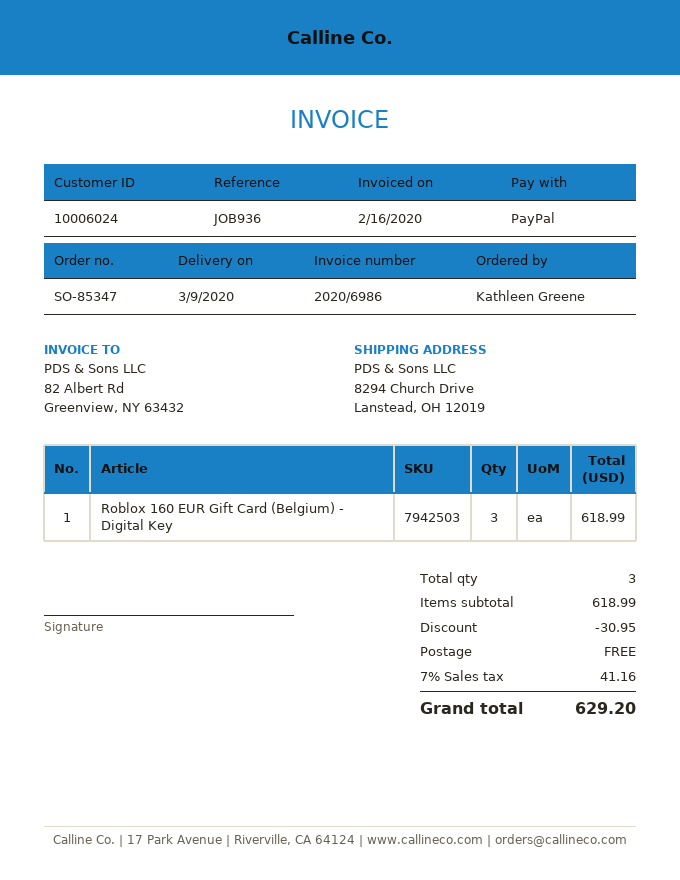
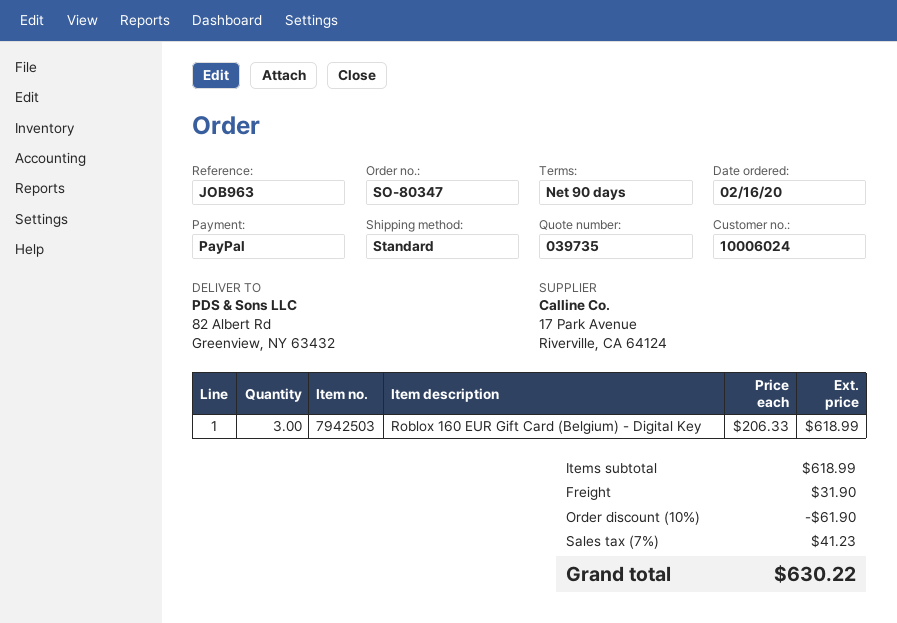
order number: SO-85347 -> SO-80347
reference: JOB936 -> JOB963
ship to: 8294 Church Drive, Lanstead, OH 12019 -> 82 Albert Rd, Greenview, NY 63432
discount: 30.95 -> 61.90
shipping: 0.00 -> 31.90
tax: 7% = 41.16 -> 7% = 41.23
total: 629.20 -> 630.22

